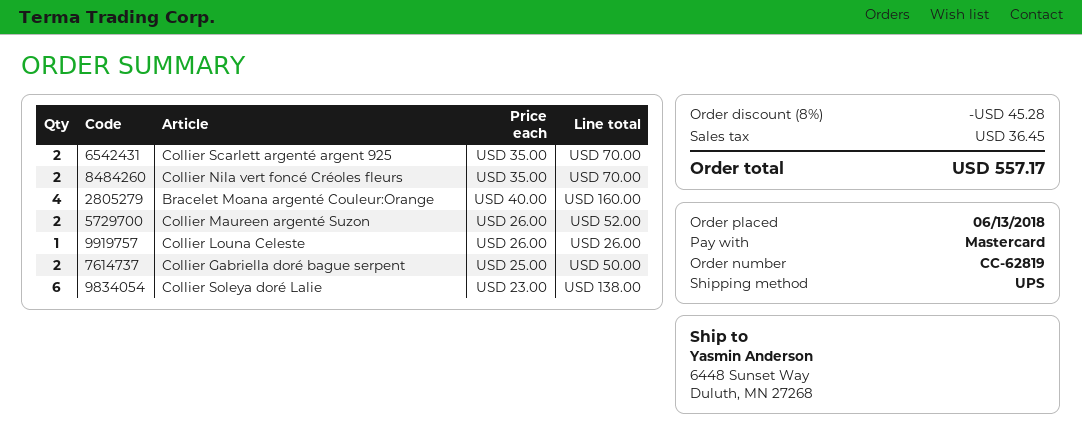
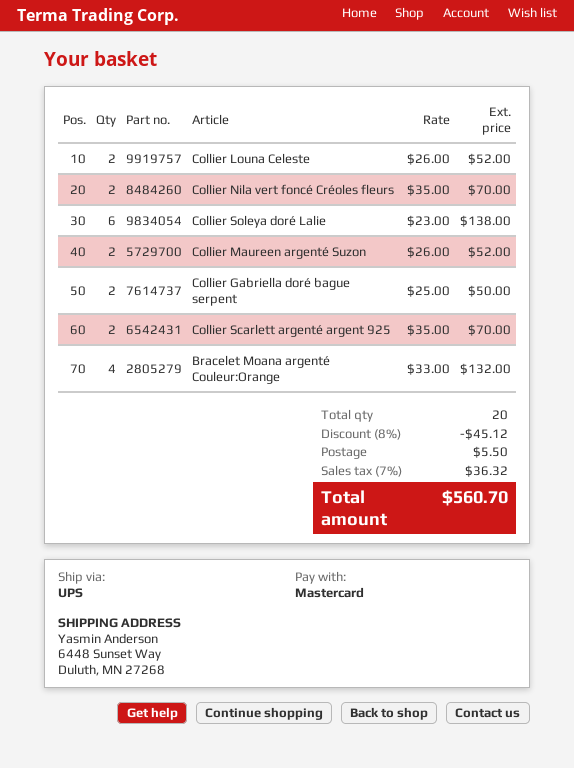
Bracelet Moana argenté Couleur:Orange: 4 x 40.00 = 160.00 -> 4 x 33.00 = 132.00
Collier Louna Celeste: 1 x 26.00 = 26.00 -> 2 x 26.00 = 52.00
discount: 8% = 45.28 -> 8% = 45.12
shipping: none -> 5.50
tax: 36.45 -> 36.32
total: 557.17 -> 560.70

